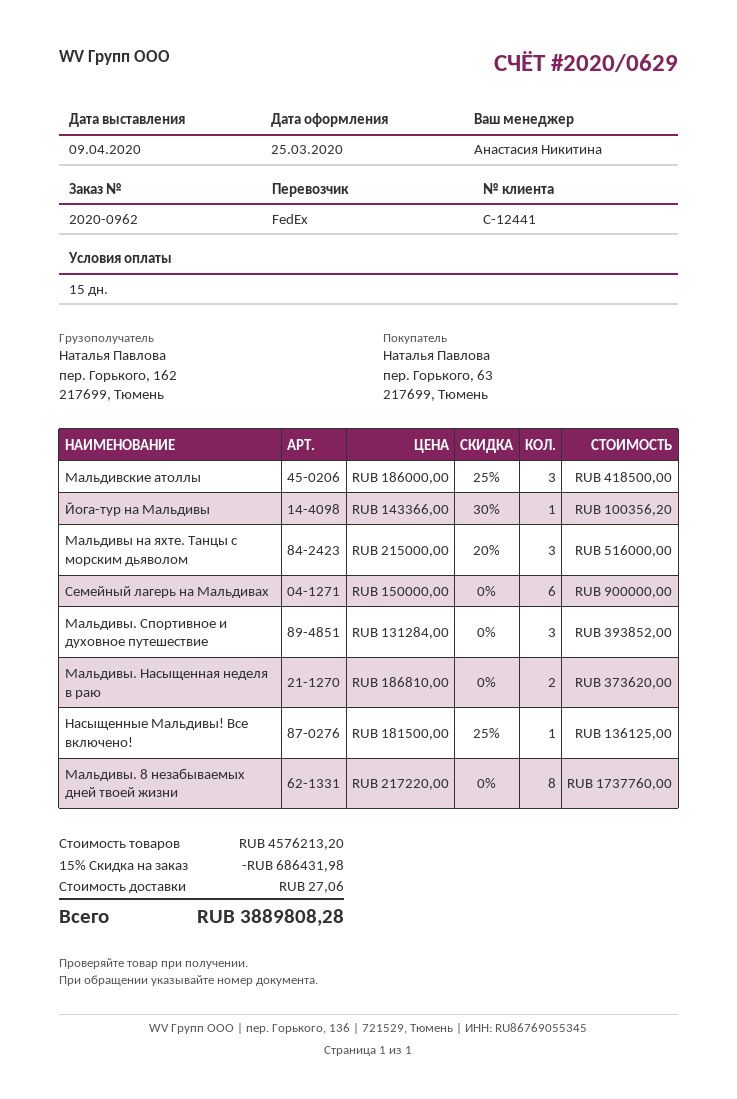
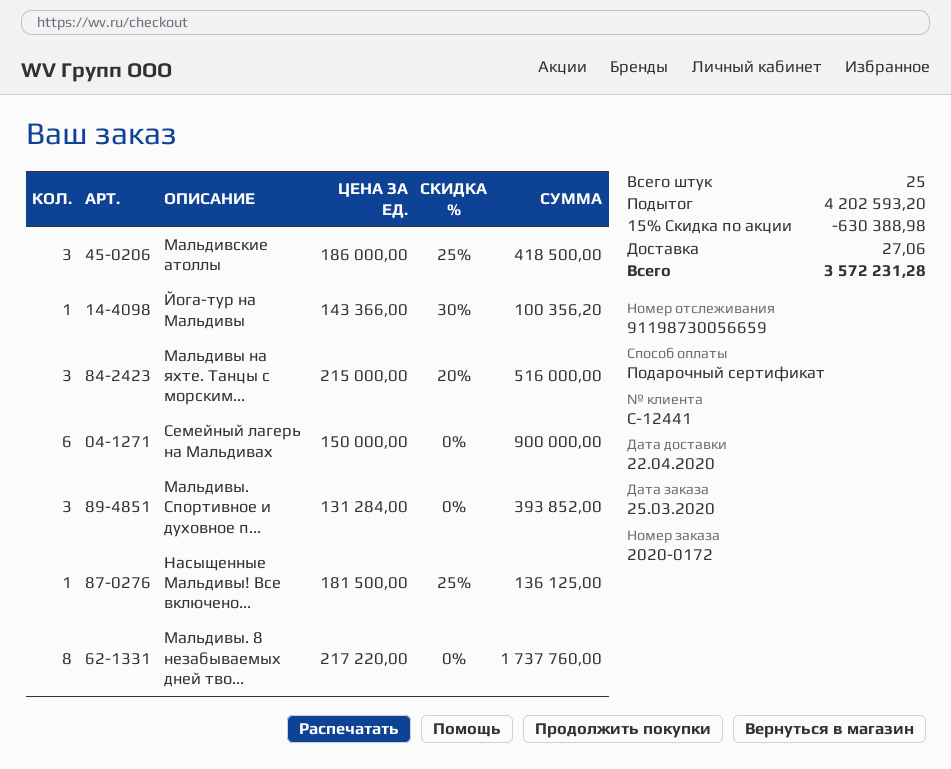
order number: 2020-0962 -> 2020-0172
Мальдивы. Насыщенная неделя в раю: 2 x 186810.00 = 373620.00 -> none
subtotal: 4576213.20 -> 4202593.20
discount: 15% = 686431.98 -> 15% = 630388.98
total: 3889808.28 -> 3572231.28

